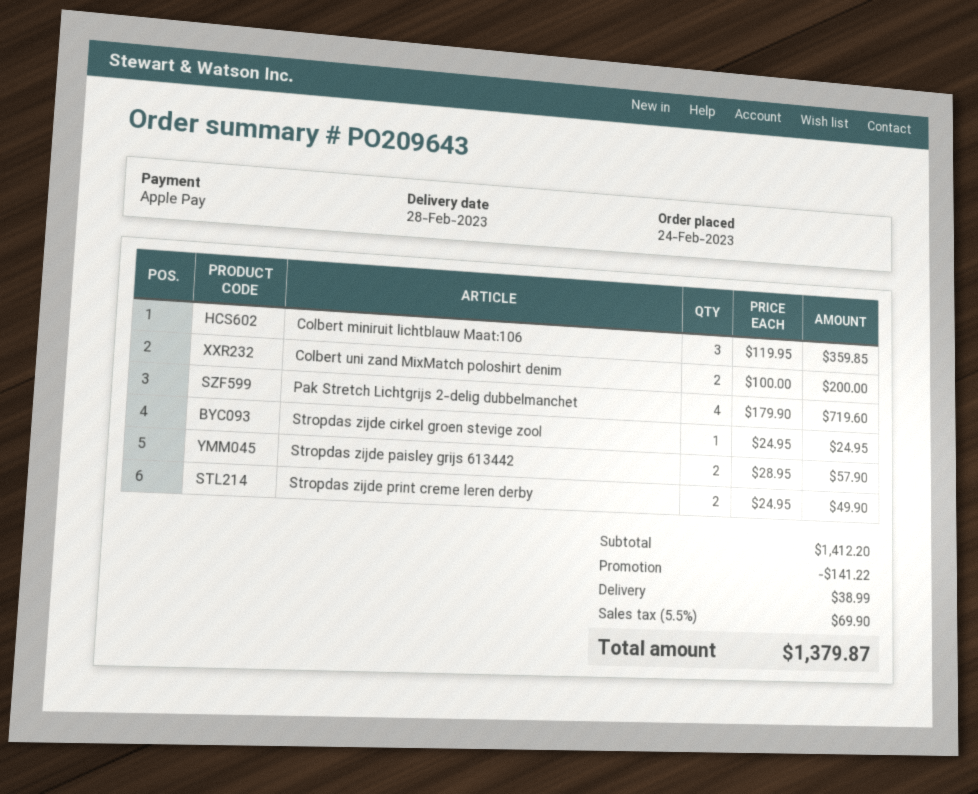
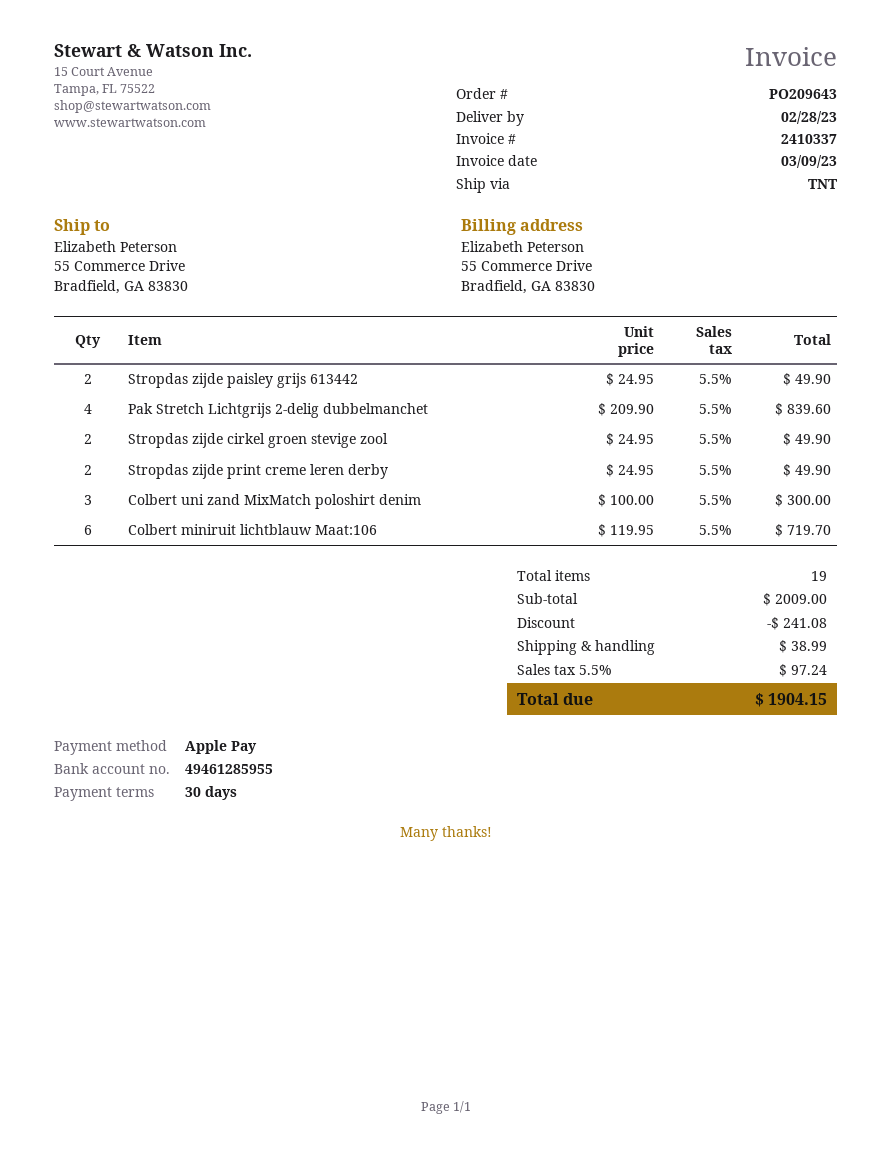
Colbert miniruit lichtblauw Maat:106: 3 x 119.95 = 359.85 -> 6 x 119.95 = 719.70
Colbert uni zand MixMatch poloshirt denim: 2 x 100.00 = 200.00 -> 3 x 100.00 = 300.00
Pak Stretch Lichtgrijs 2-delig dubbelmanchet: 4 x 179.90 = 719.60 -> 4 x 209.90 = 839.60
Stropdas zijde cirkel groen stevige zool: 1 x 24.95 = 24.95 -> 2 x 24.95 = 49.90
Stropdas zijde paisley grijs 613442: 2 x 28.95 = 57.90 -> 2 x 24.95 = 49.90
subtotal: 1412.20 -> 2009.00
discount: 141.22 -> 241.08
tax: 5.5% = 69.90 -> 5.5% = 97.24
total: 1379.87 -> 1904.15

